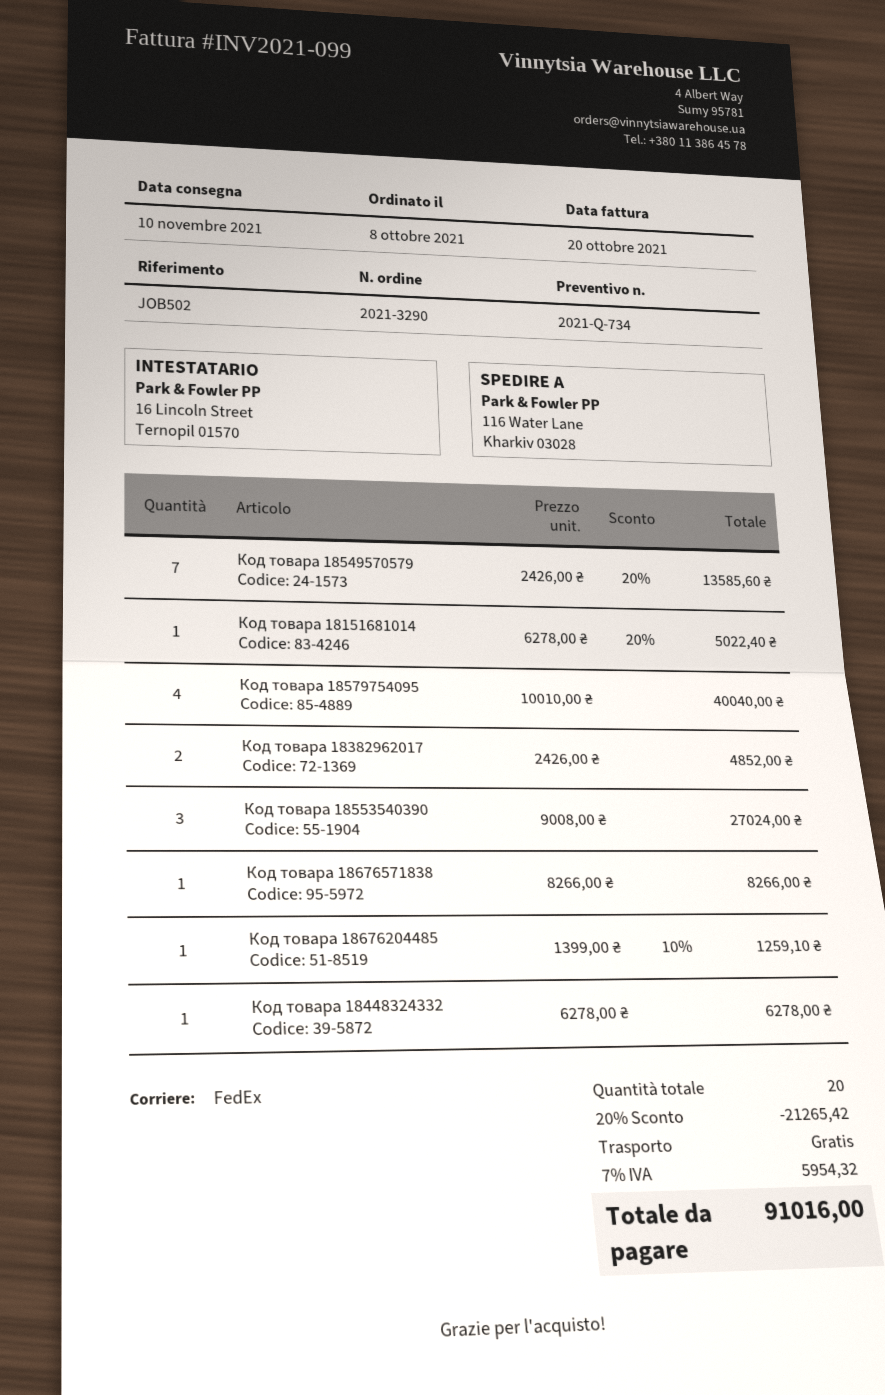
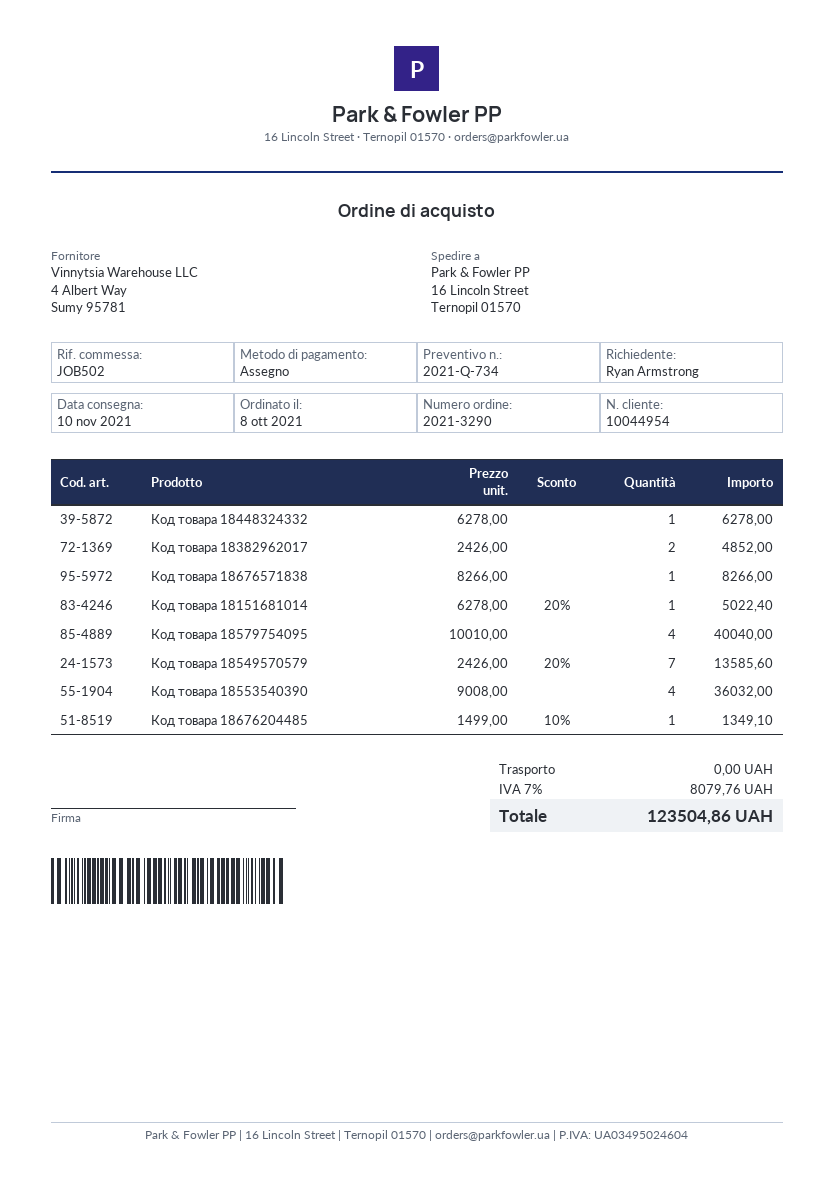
ship to: 116 Water Lane, Kharkiv 03028 -> 16 Lincoln Street, Ternopil 01570
Код товара 18553540390: 3 x 9008.00 = 27024.00 -> 4 x 9008.00 = 36032.00
Код товара 18676204485: 1 x 1399.00 - 10% = 1259.10 -> 1 x 1499.00 - 10% = 1349.10
discount: 20% = 21265.42 -> none
tax: 7% = 5954.32 -> 7% = 8079.76
total: 91016.00 -> 123504.86

